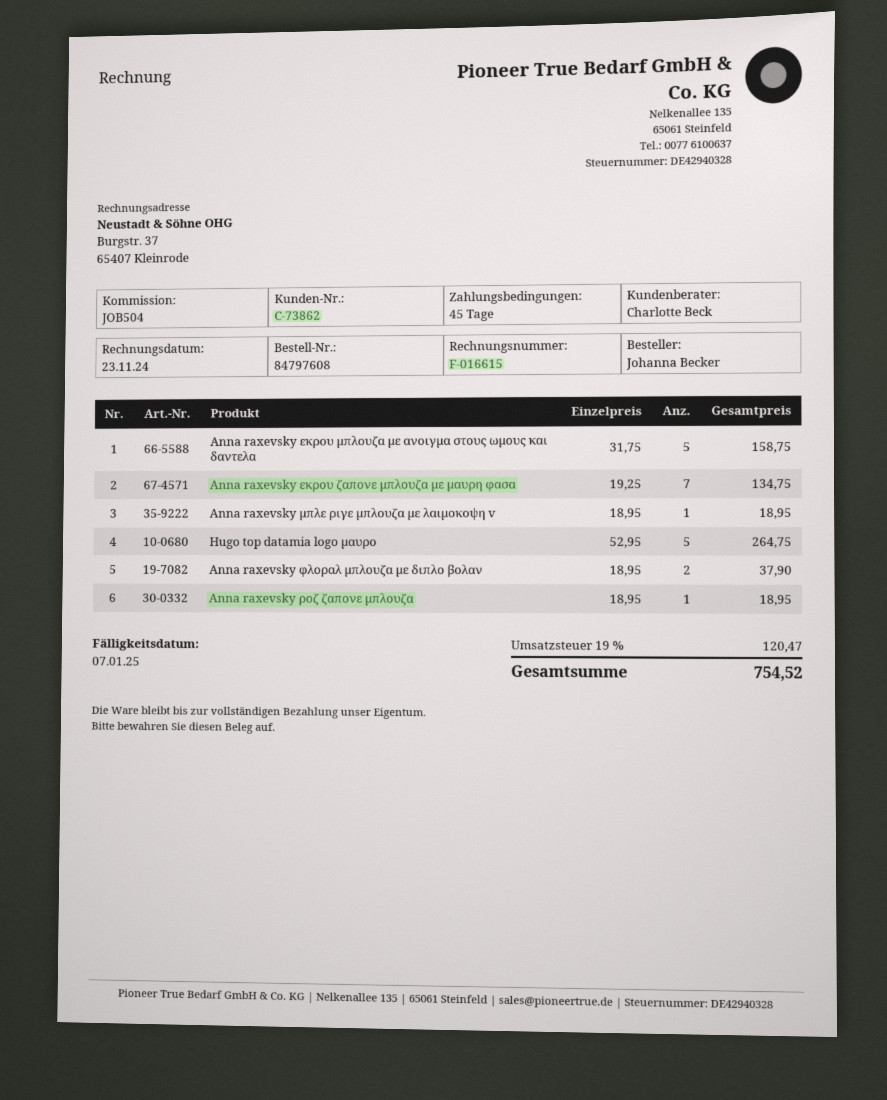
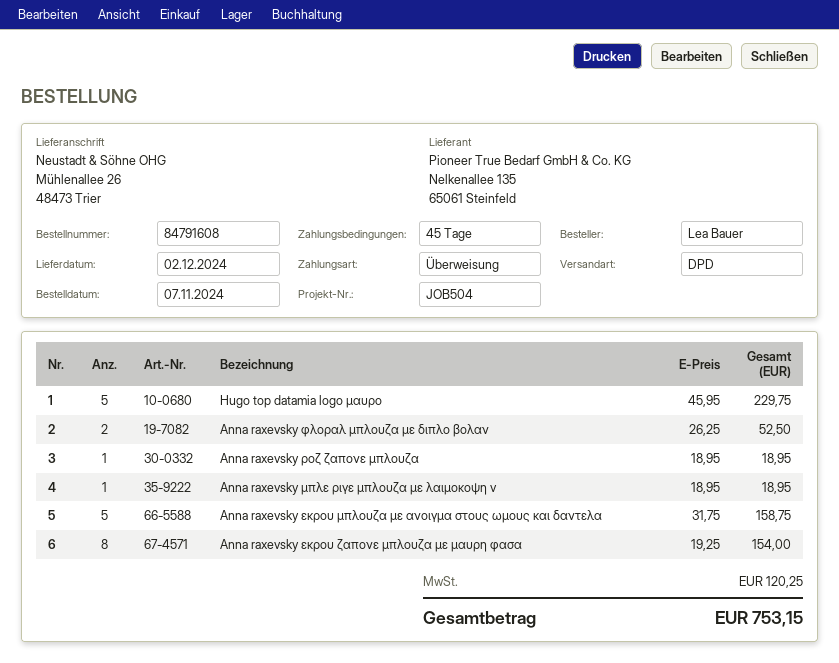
order number: 84797608 -> 84791608
ordered by: Johanna Becker -> Lea Bauer
Anna raxevsky εκρου ζαπονε μπλουζα με μαυρη φασα: 7 x 19.25 = 134.75 -> 8 x 19.25 = 154.00
Hugo top datamia logo μαυρο: 5 x 52.95 = 264.75 -> 5 x 45.95 = 229.75
Anna raxevsky φλοραλ μπλουζα με διπλο βολαν: 2 x 18.95 = 37.90 -> 2 x 26.25 = 52.50
tax: 120.47 -> 120.25
total: 754.52 -> 753.15

